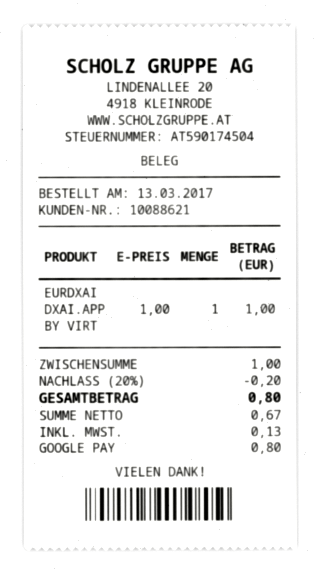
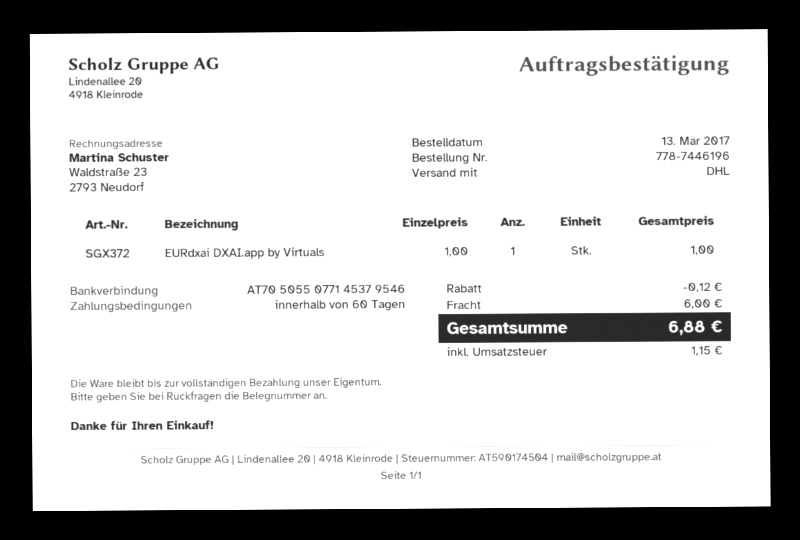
discount: 0.20 -> 0.12
shipping: none -> 6.00
tax: 0.13 -> 1.15
total: 0.80 -> 6.88

